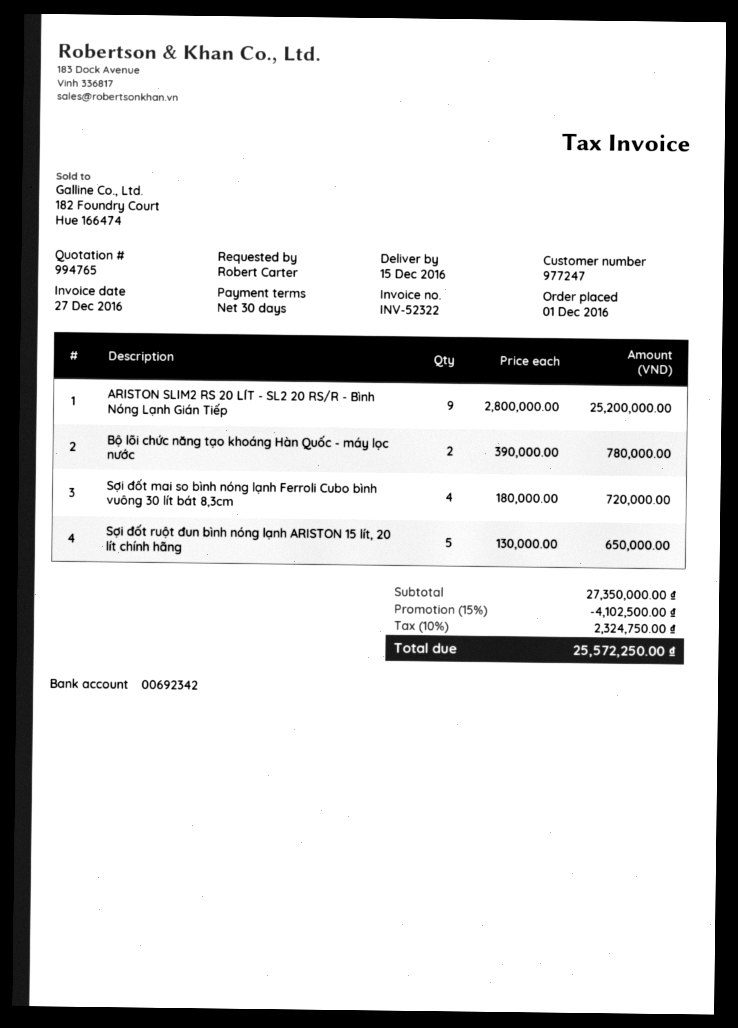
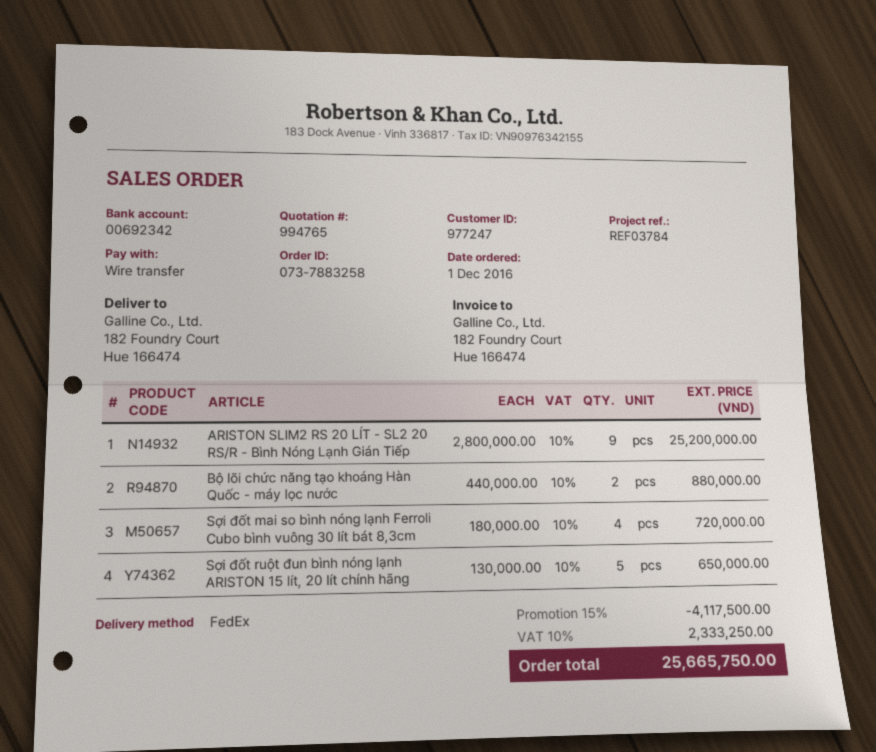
Bộ lõi chức năng tạo khoáng Hàn Quốc - máy lọc nước: 2 x 390000.00 = 780000.00 -> 2 x 440000.00 = 880000.00
discount: 15% = 4102500.00 -> 15% = 4117500.00
tax: 10% = 2324750.00 -> 10% = 2333250.00
total: 25572250.00 -> 25665750.00

